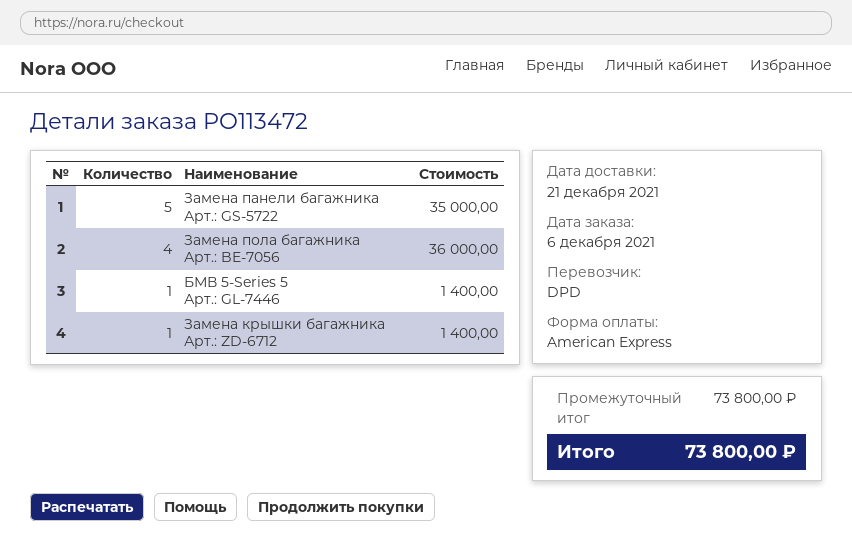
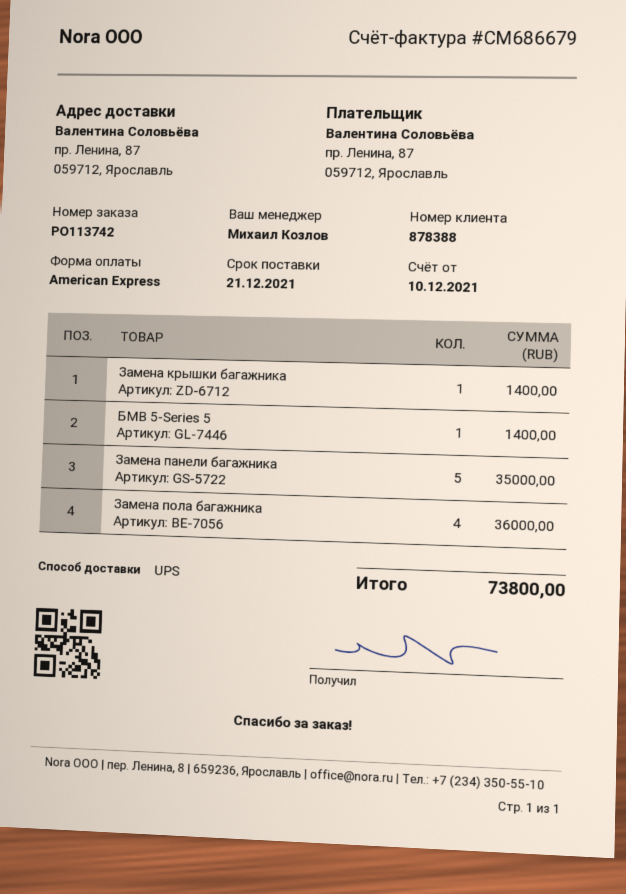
order number: PO113472 -> PO113742
shipping method: DPD -> UPS

